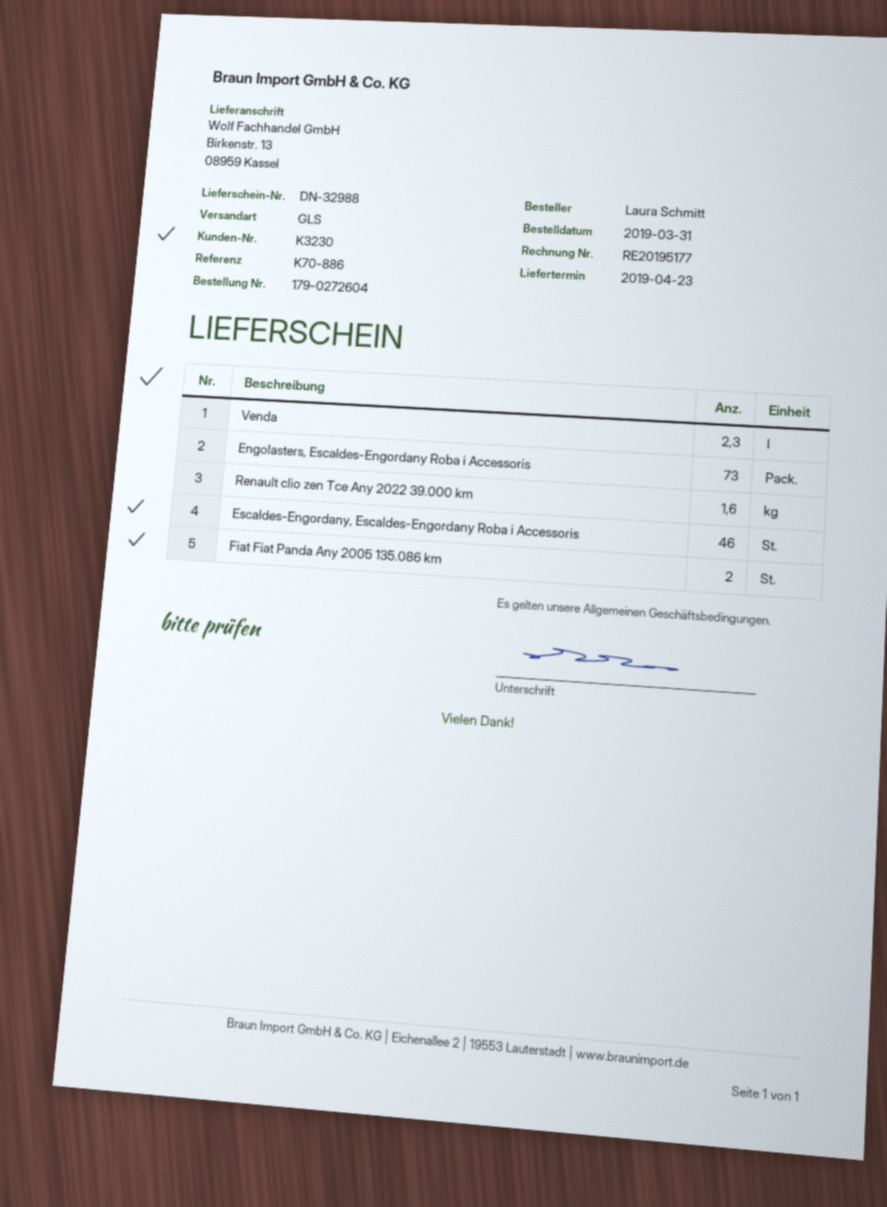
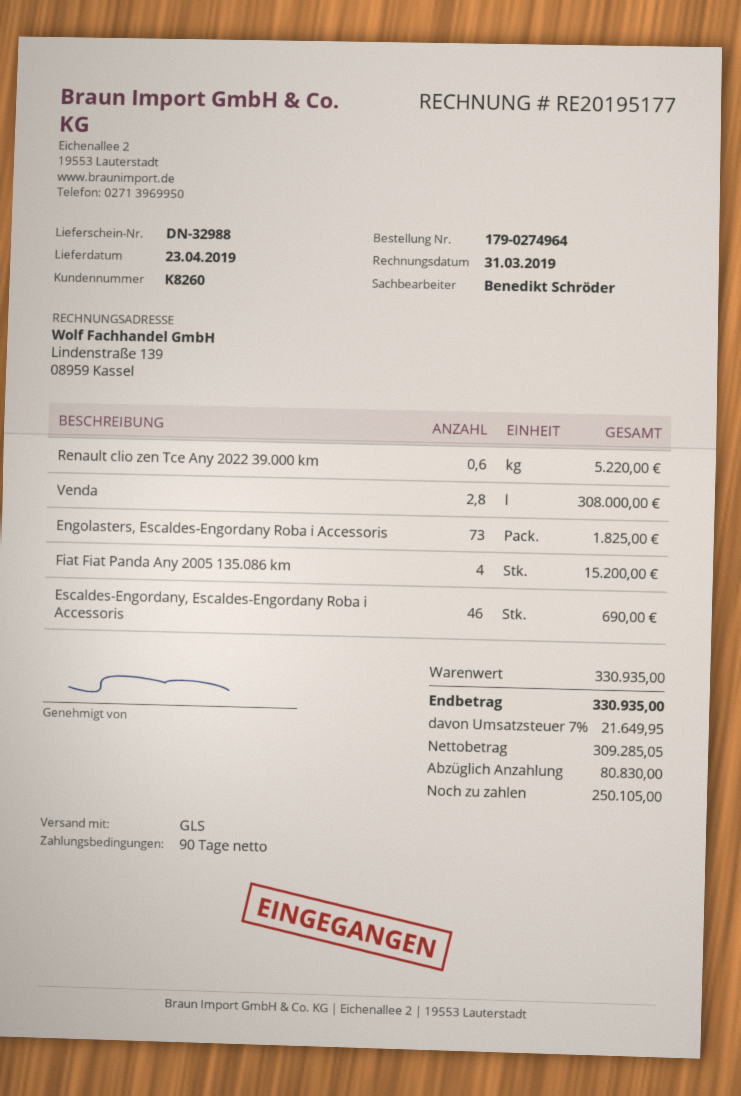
order number: 179-0272604 -> 179-0274964
customer number: K3230 -> K8260
Venda: 2.3 -> 2.8
Renault clio zen Tce Any 2022 39.000 km: 1.6 -> 0.6
Fiat Fiat Panda Any 2005 135.086 km: 2 -> 4

